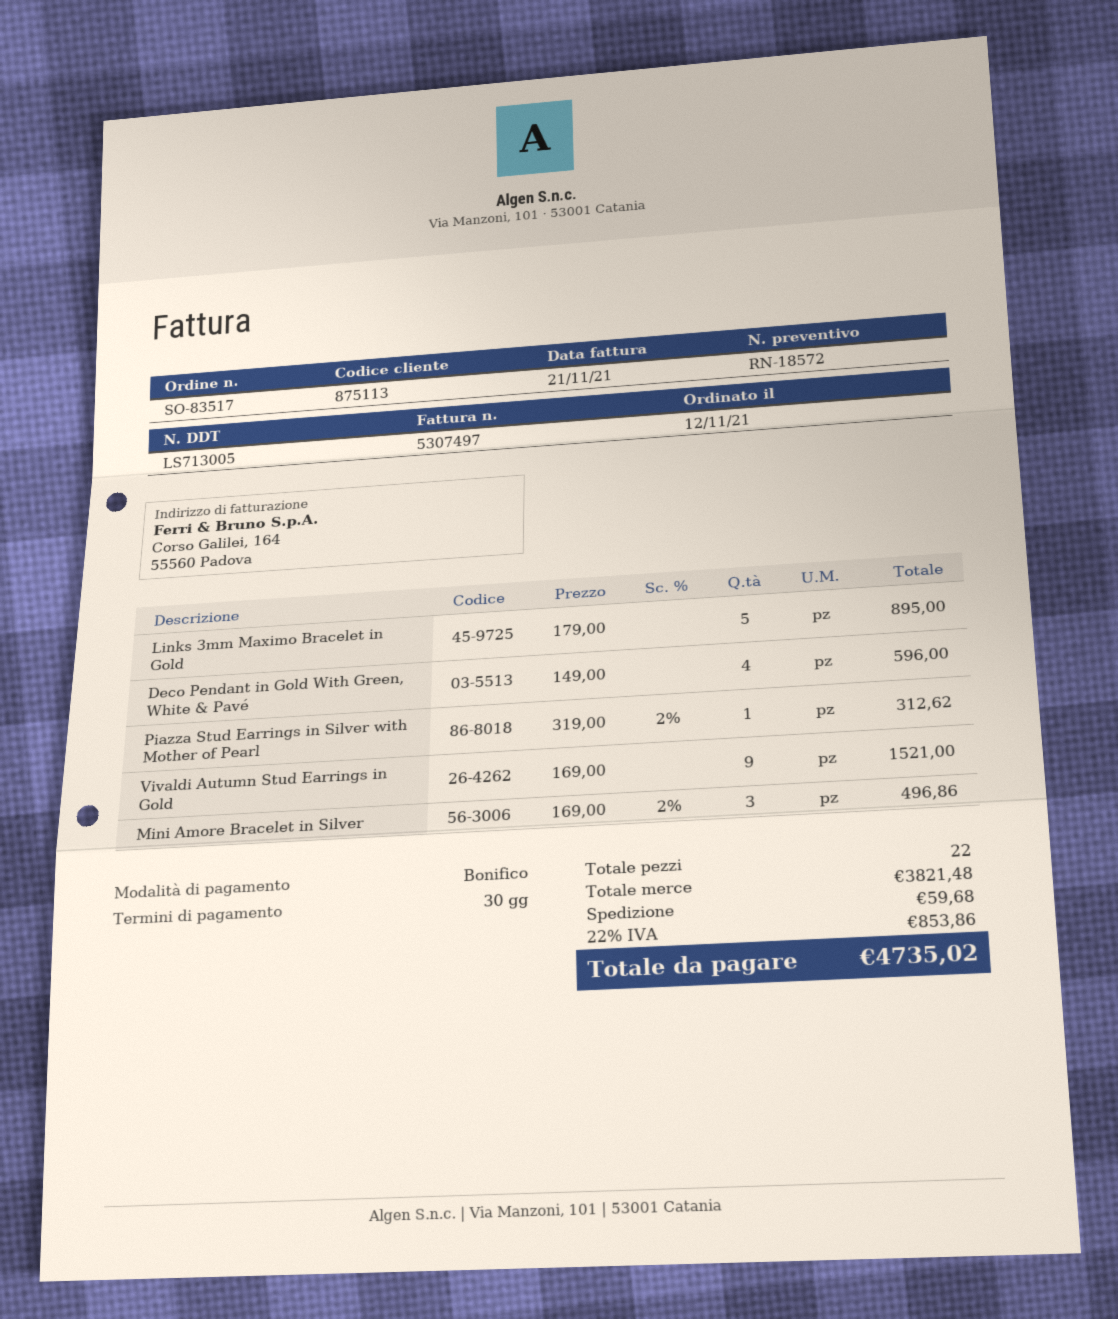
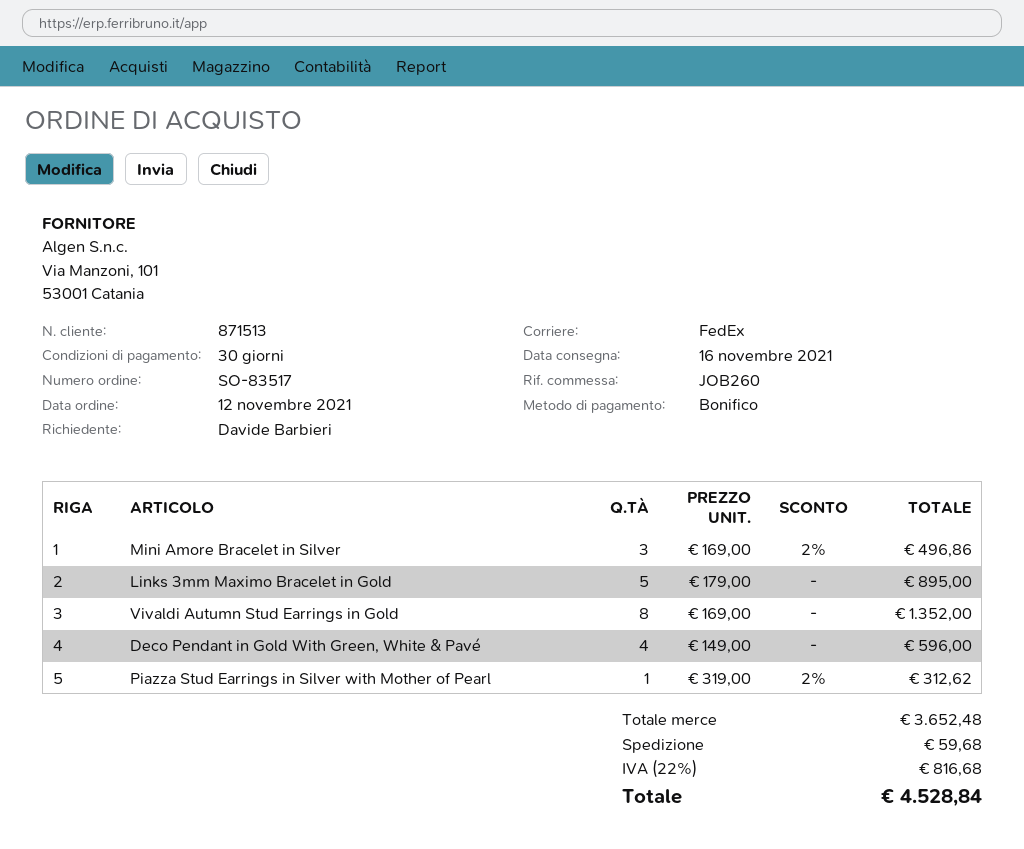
customer number: 875113 -> 871513
Vivaldi Autumn Stud Earrings in Gold: 9 x 169.00 = 1521.00 -> 8 x 169.00 = 1352.00
subtotal: 3821.48 -> 3652.48
tax: 22% = 853.86 -> 22% = 816.68
total: 4735.02 -> 4528.84

